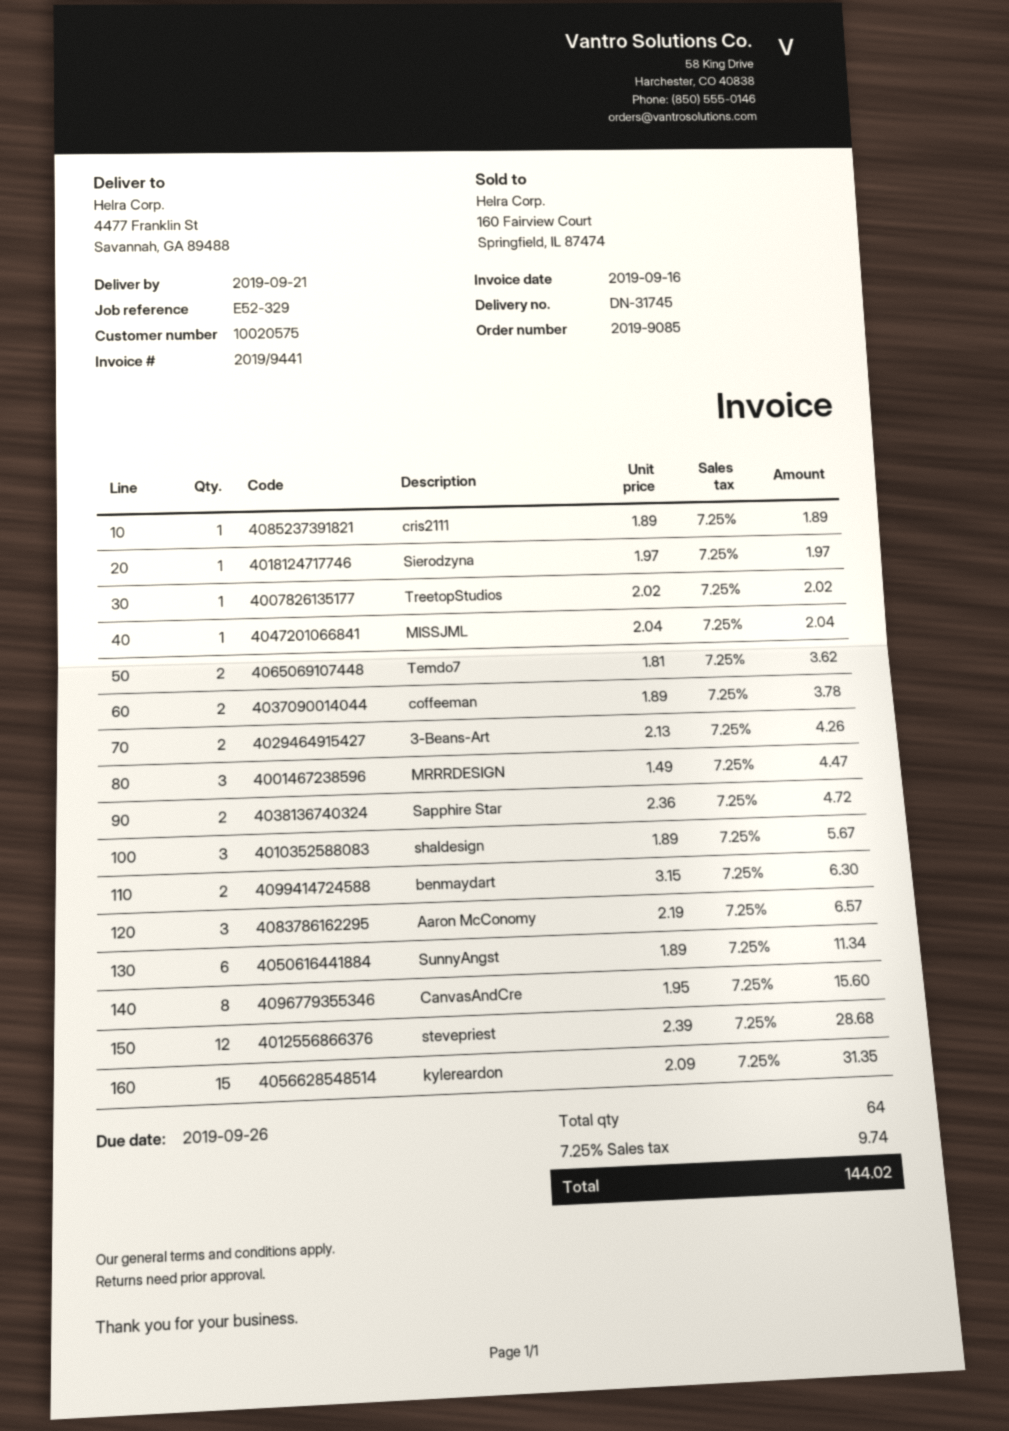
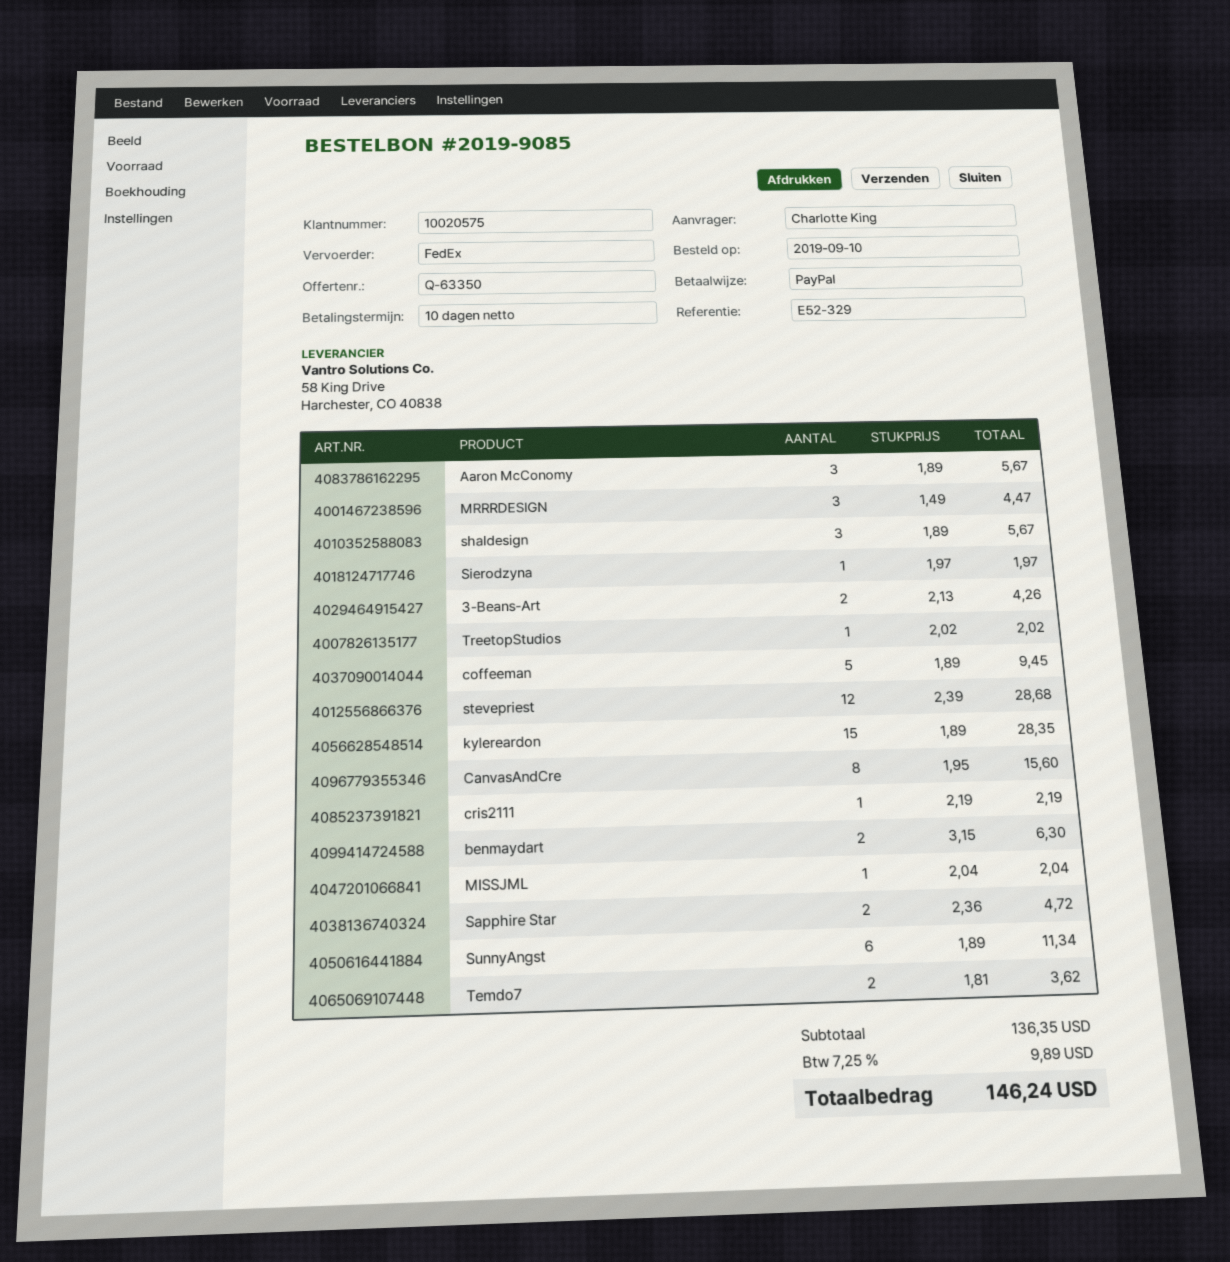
cris2111: 1 x 1.89 = 1.89 -> 1 x 2.19 = 2.19
coffeeman: 2 x 1.89 = 3.78 -> 5 x 1.89 = 9.45
Aaron McConomy: 3 x 2.19 = 6.57 -> 3 x 1.89 = 5.67
kylereardon: 15 x 2.09 = 31.35 -> 15 x 1.89 = 28.35
tax: 7.25% = 9.74 -> 7.25% = 9.89
total: 144.02 -> 146.24

